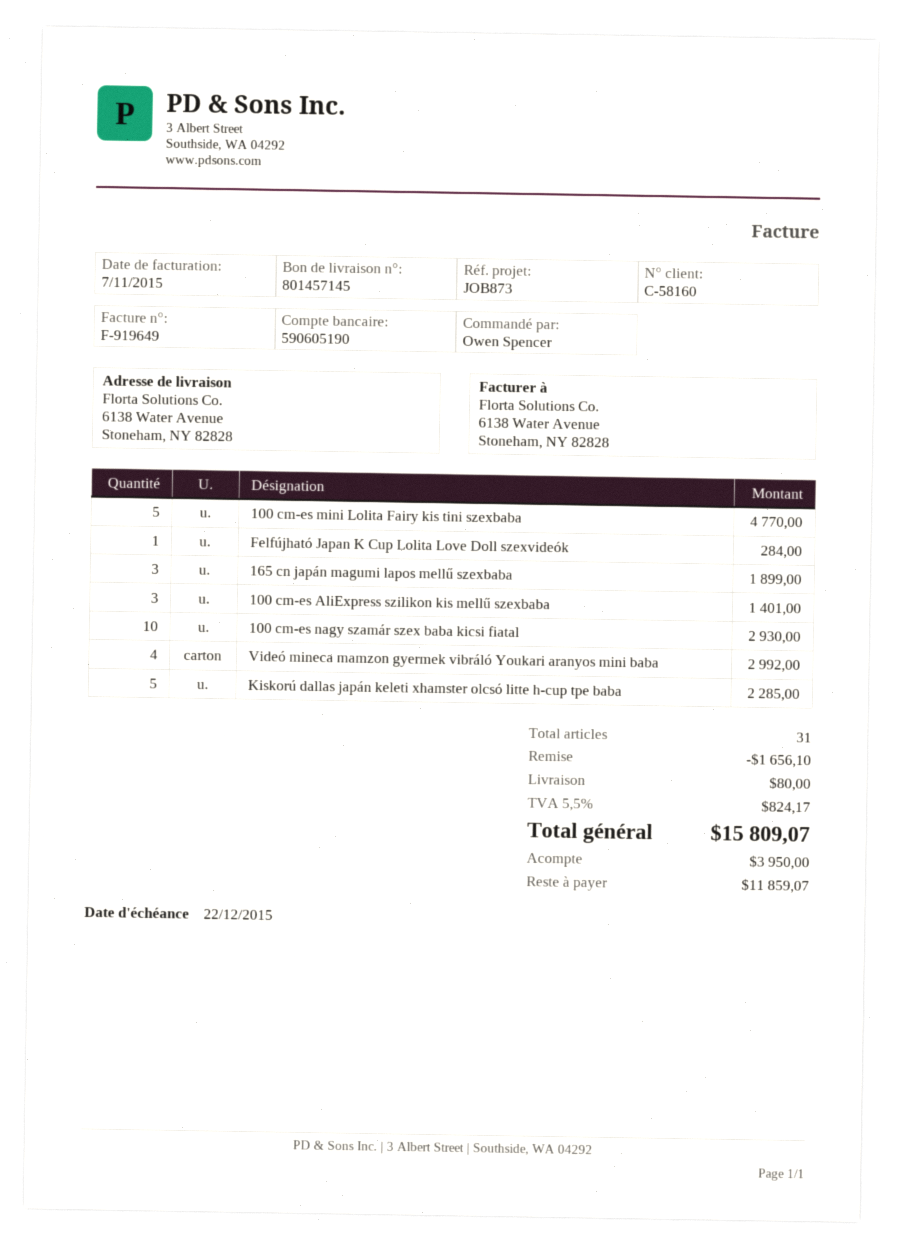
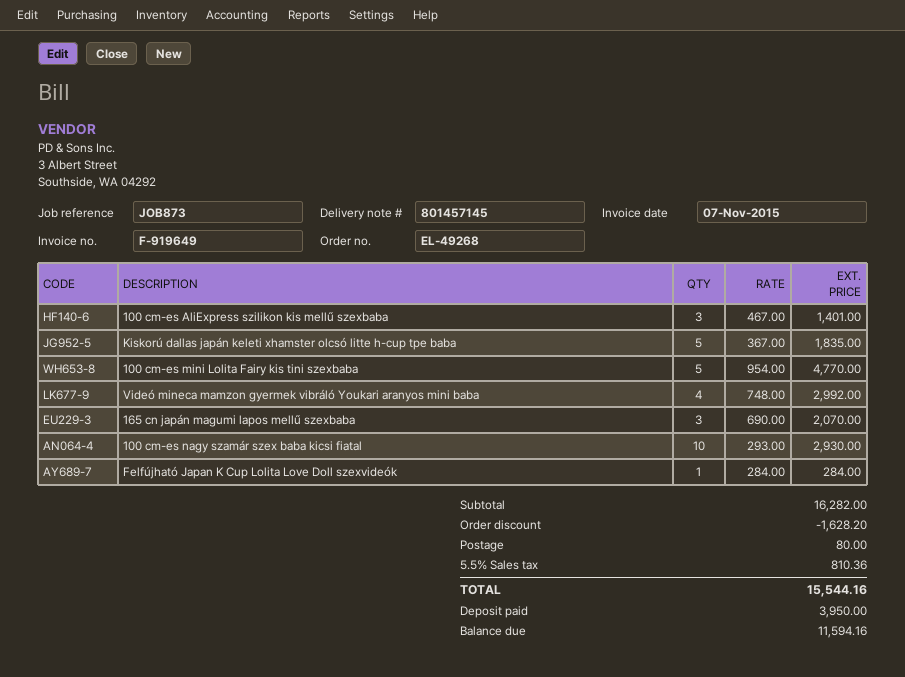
165 cn japán magumi lapos mellű szexbaba: 3 for 1899.00 -> 3 for 2070.00
Kiskorú dallas japán keleti xhamster olcsó litte h-cup tpe baba: 5 for 2285.00 -> 5 for 1835.00
discount: 1656.10 -> 1628.20
tax: 5.5% = 824.17 -> 5.5% = 810.36
total: 15809.07 -> 15544.16
balance: 11859.07 -> 11594.16

